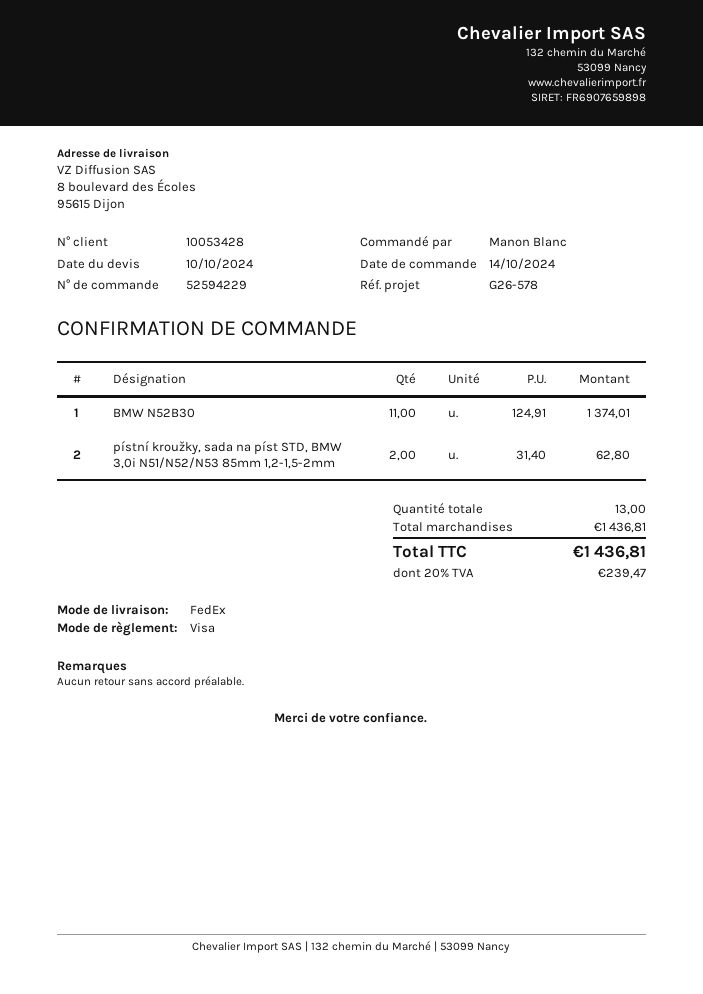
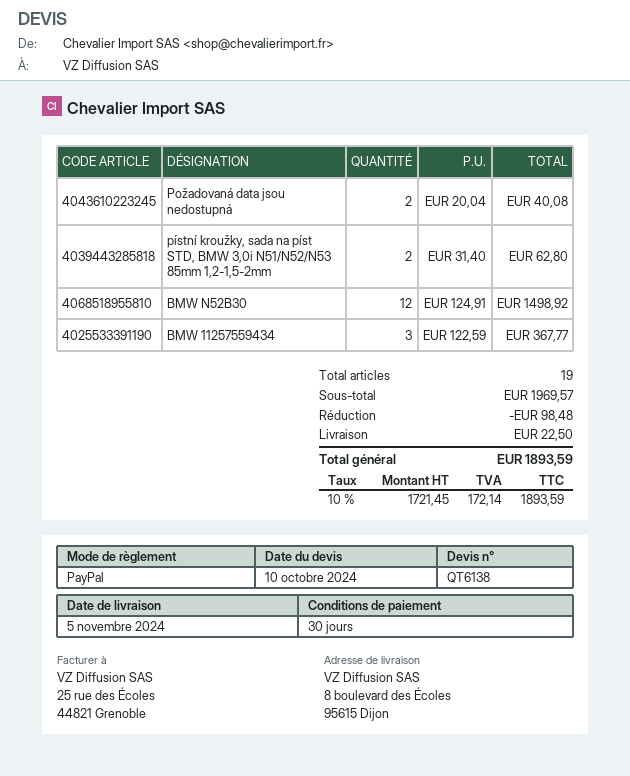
payment method: Visa -> PayPal
BMW N52B30: 11 x 124.91 = 1374.01 -> 12 x 124.91 = 1498.92
Požadovaná data jsou nedostupná: none -> 2 x 20.04 = 40.08
BMW 11257559434: none -> 3 x 122.59 = 367.77
total quantity: 13 -> 19
subtotal: 1436.81 -> 1969.57
discount: none -> 98.48
shipping: none -> 22.50
tax: 20% = 239.47 -> 10% = 172.14
total: 1436.81 -> 1893.59

